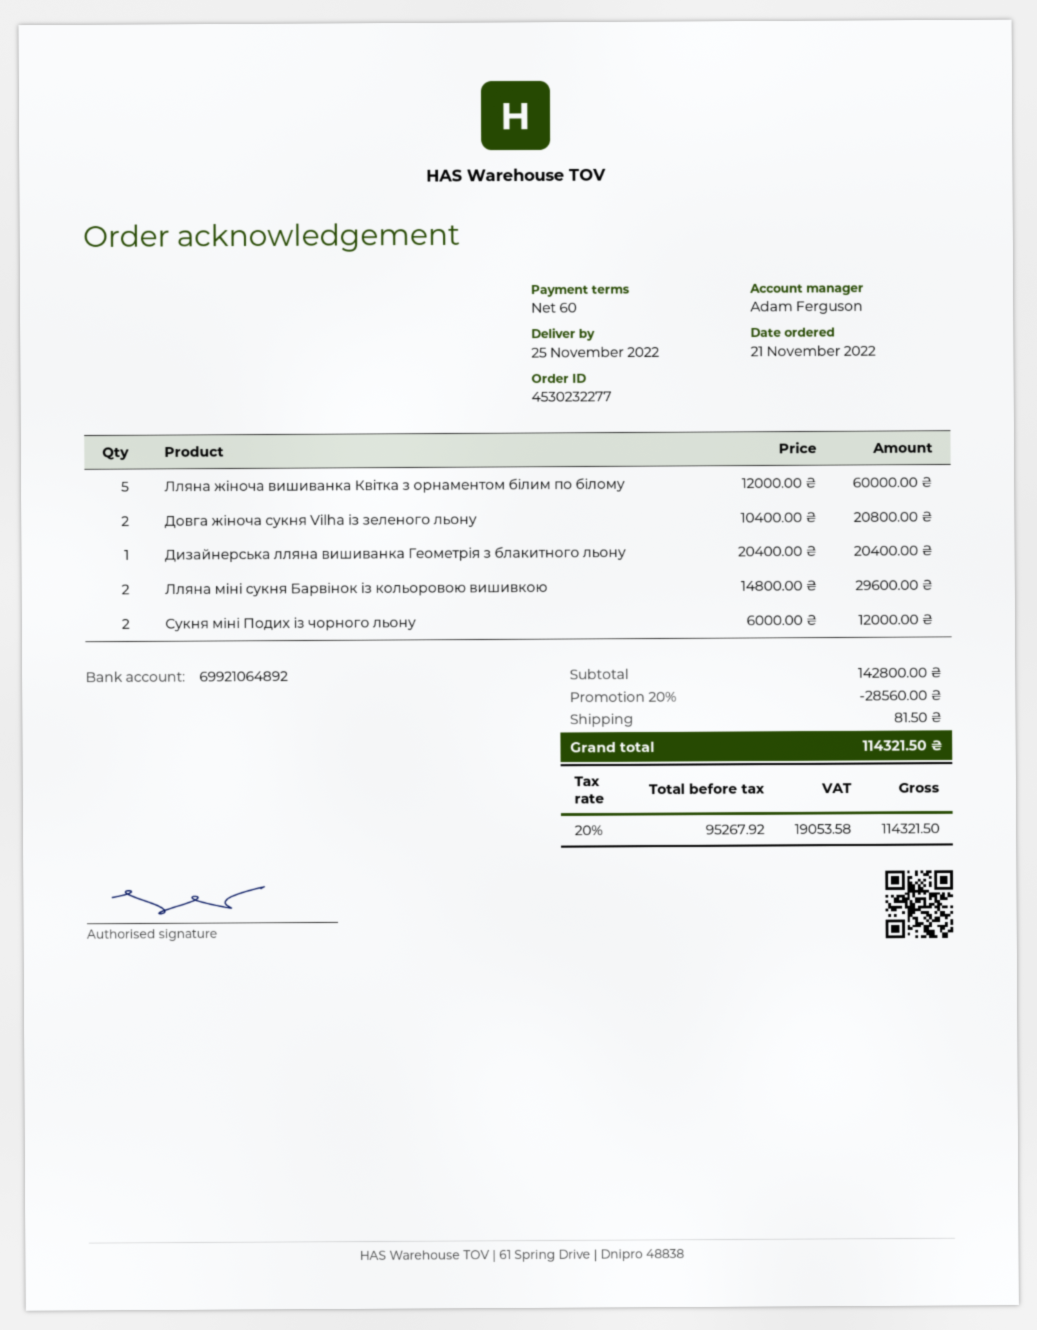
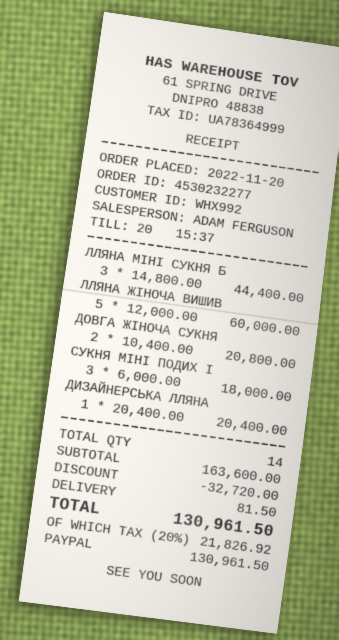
order date: 2022-11-21 -> 2022-11-20
Лляна міні сукня Барвінок із кольоровою вишивкою: 2 x 14800.00 = 29600.00 -> 3 x 14800.00 = 44400.00
Сукня міні Подих із чорного льону: 2 x 6000.00 = 12000.00 -> 3 x 6000.00 = 18000.00
subtotal: 142800.00 -> 163600.00
discount: 28560.00 -> 32720.00
tax: 20% = 19053.58 -> 20% = 21826.92
total: 114321.50 -> 130961.50

